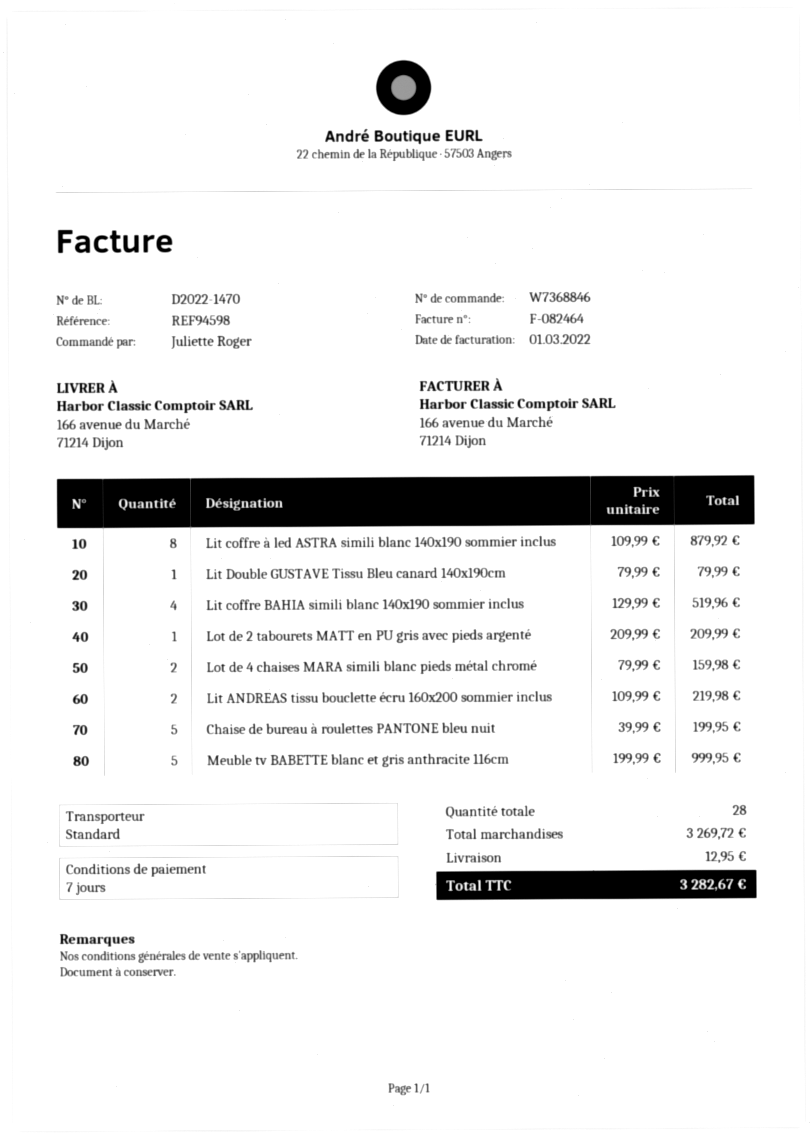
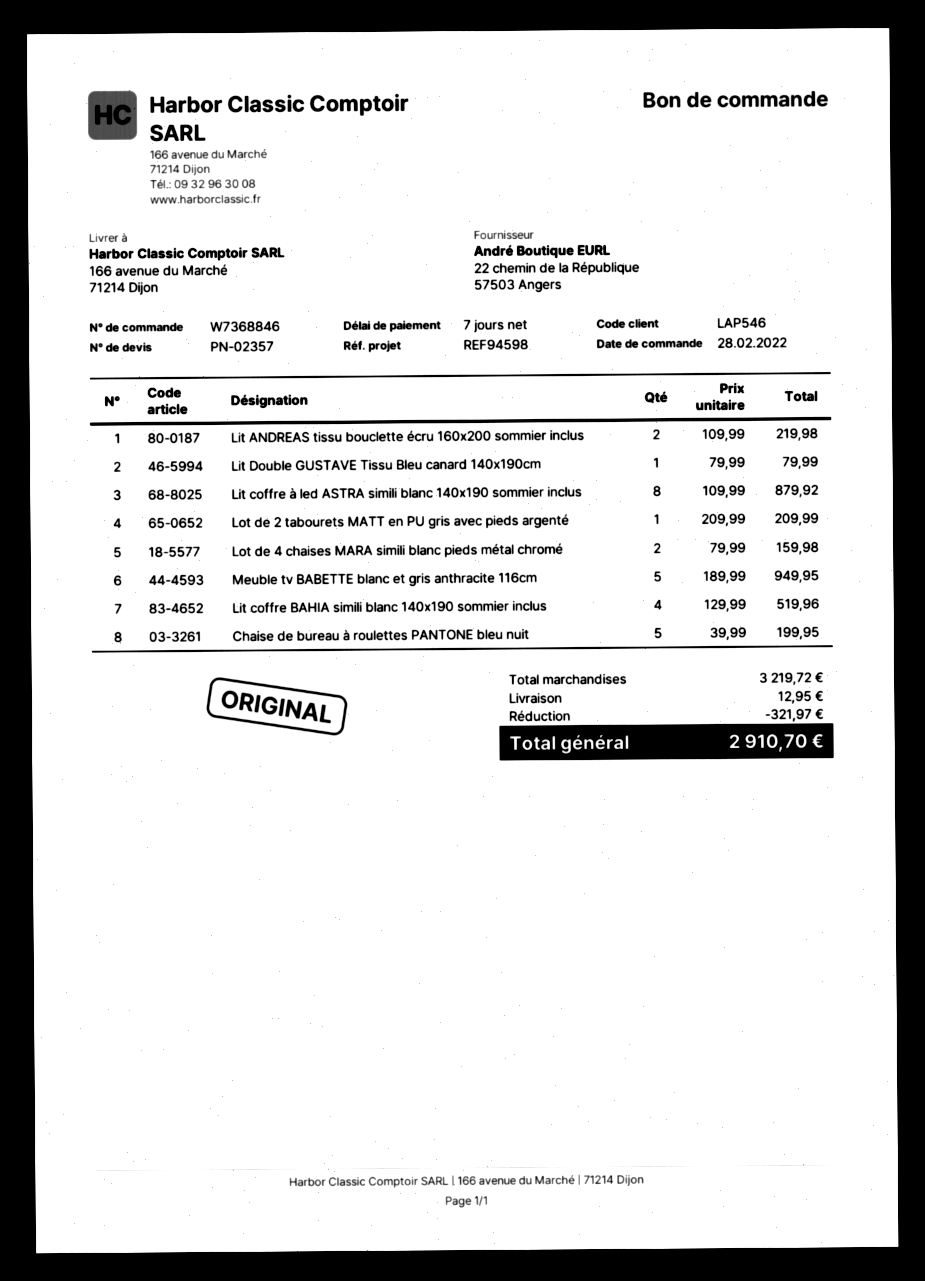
Meuble tv BABETTE blanc et gris anthracite 116cm: 5 x 199.99 = 999.95 -> 5 x 189.99 = 949.95
subtotal: 3269.72 -> 3219.72
discount: none -> 321.97
total: 3282.67 -> 2910.70

